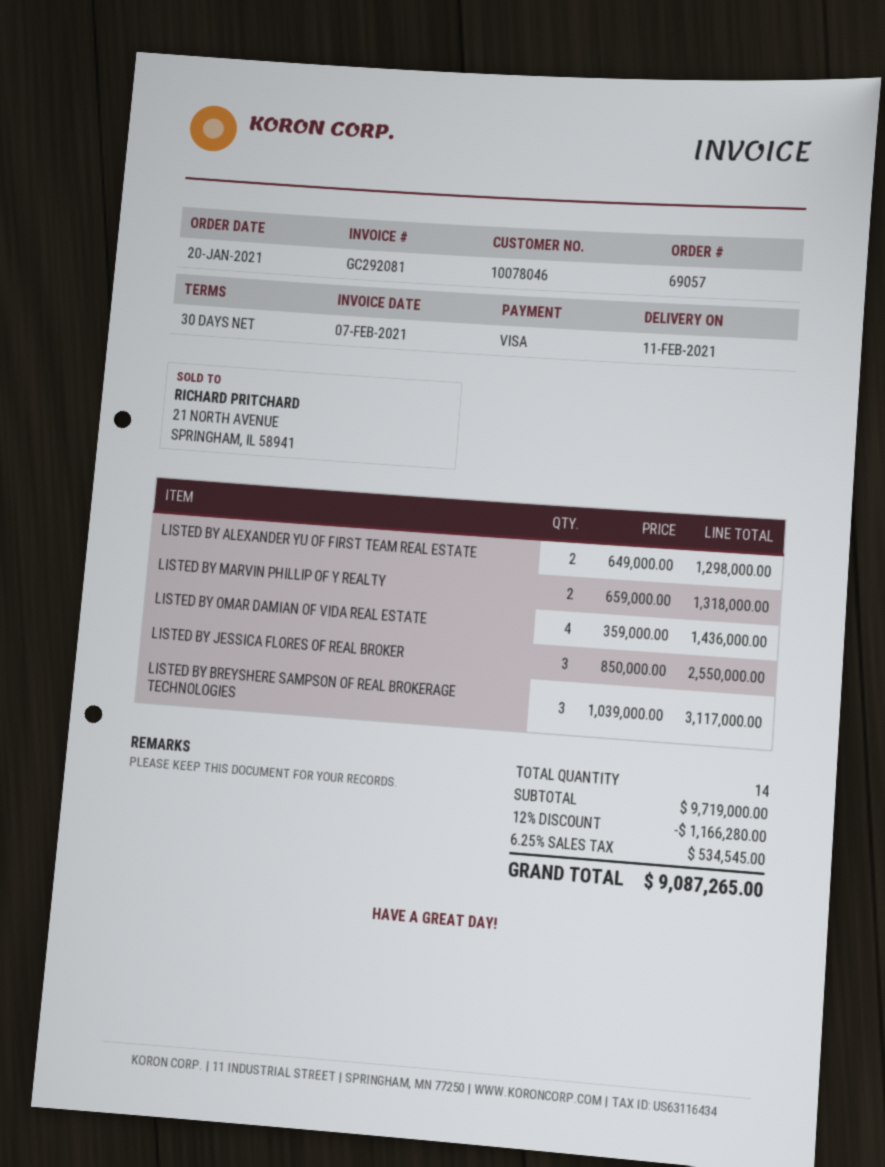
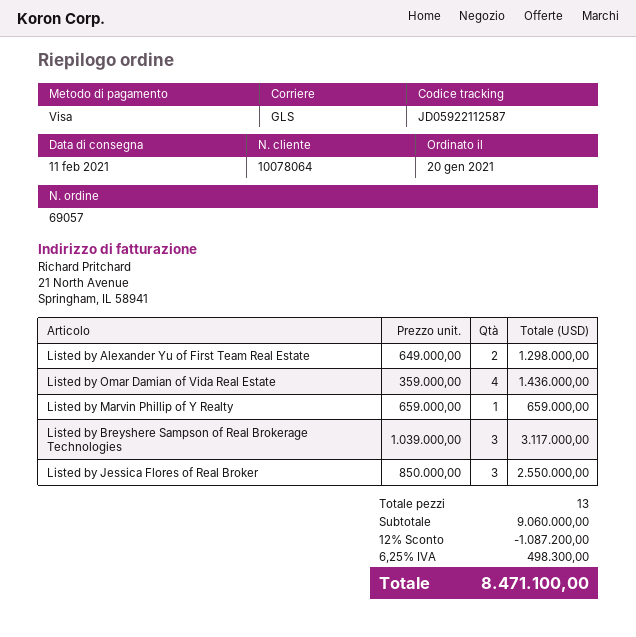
customer number: 10078046 -> 10078064
LISTED BY MARVIN PHILLIP OF Y REALTY: 2 x 659000.00 = 1318000.00 -> 1 x 659000.00 = 659000.00
total quantity: 14 -> 13
subtotal: 9719000.00 -> 9060000.00
discount: 12% = 1166280.00 -> 12% = 1087200.00
tax: 6.25% = 534545.00 -> 6.25% = 498300.00
total: 9087265.00 -> 8471100.00

